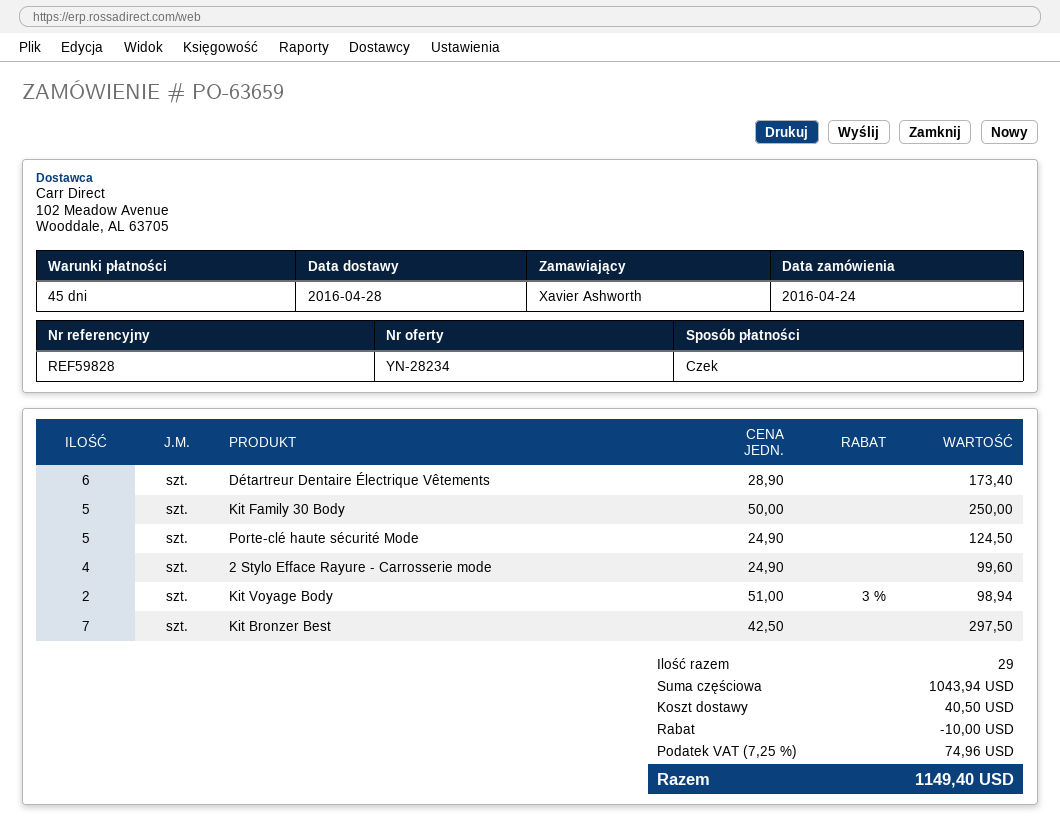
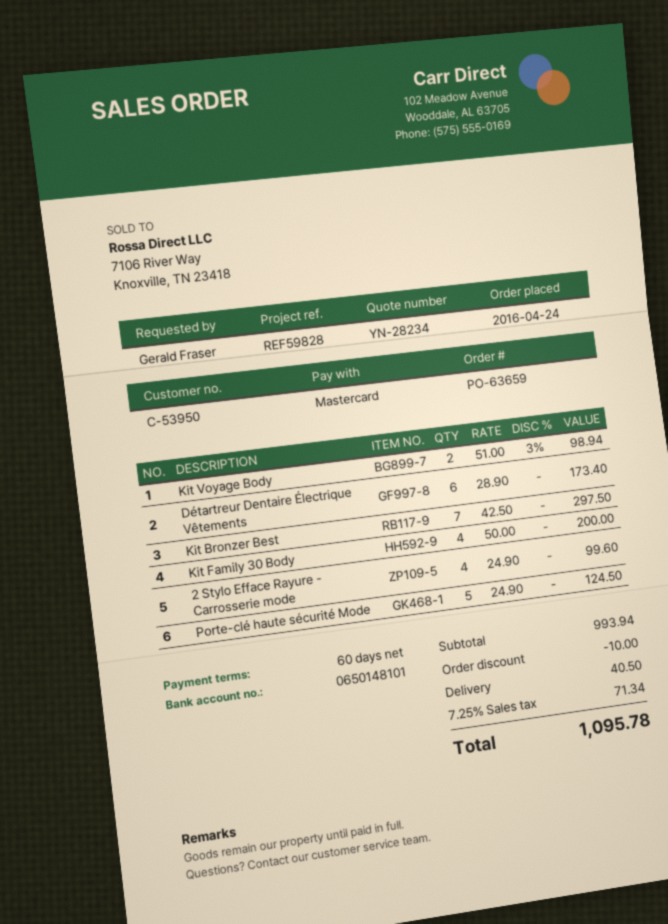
payment terms: 45 days -> 60 days
ordered by: Xavier Ashworth -> Gerald Fraser
payment method: cheque -> Mastercard
Kit Family 30 Body: 5 x 50.00 = 250.00 -> 4 x 50.00 = 200.00
subtotal: 1043.94 -> 993.94
tax: 7.25% = 74.96 -> 7.25% = 71.34
total: 1149.40 -> 1095.78

